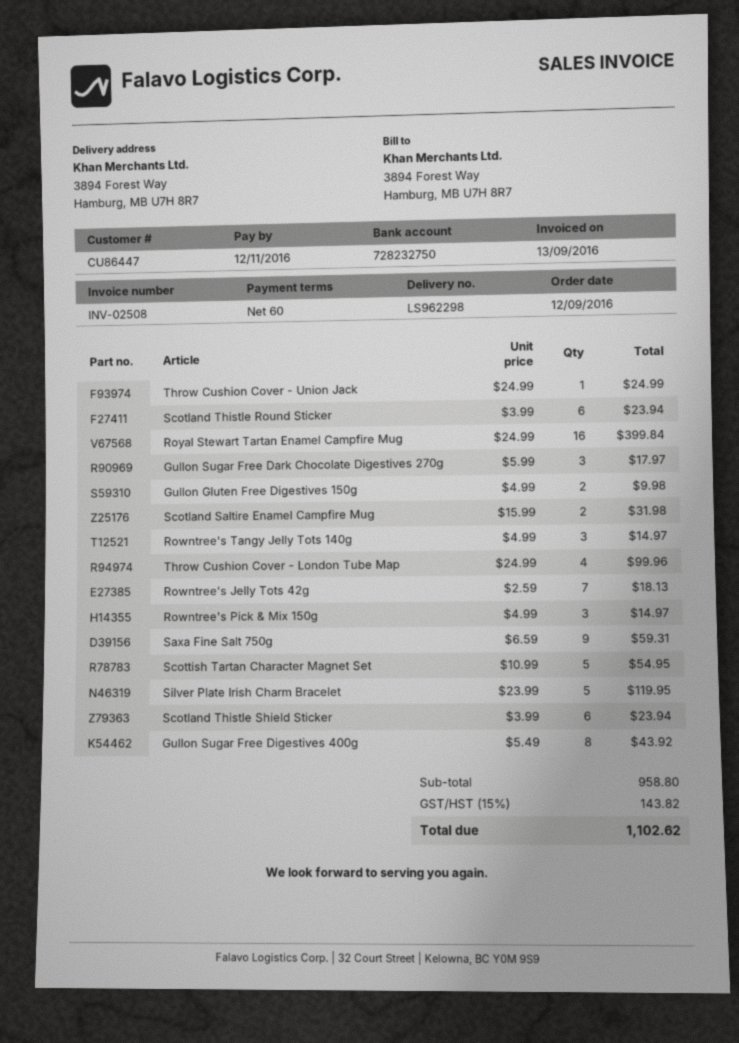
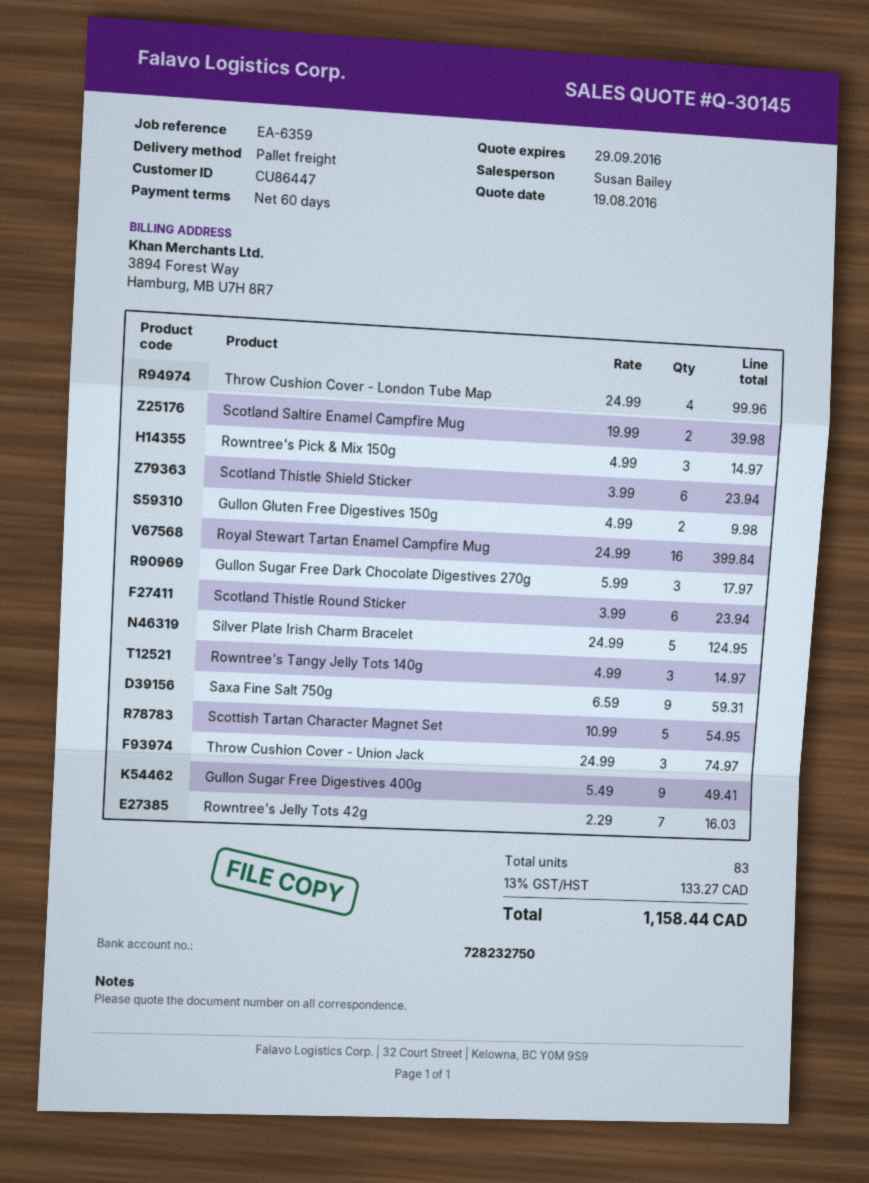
Throw Cushion Cover - Union Jack: 1 x 24.99 = 24.99 -> 3 x 24.99 = 74.97
Scotland Saltire Enamel Campfire Mug: 2 x 15.99 = 31.98 -> 2 x 19.99 = 39.98
Rowntree's Jelly Tots 42g: 7 x 2.59 = 18.13 -> 7 x 2.29 = 16.03
Silver Plate Irish Charm Bracelet: 5 x 23.99 = 119.95 -> 5 x 24.99 = 124.95
Gullon Sugar Free Digestives 400g: 8 x 5.49 = 43.92 -> 9 x 5.49 = 49.41
tax: 15% = 143.82 -> 13% = 133.27
total: 1102.62 -> 1158.44

